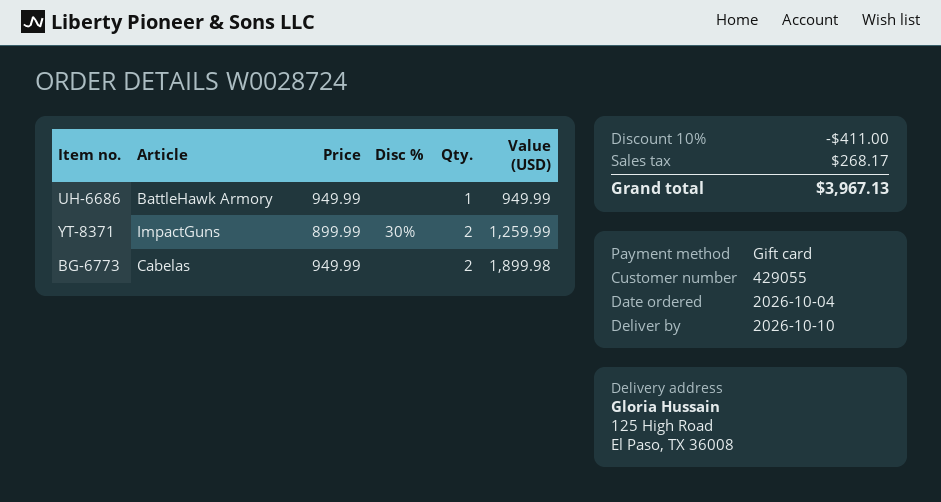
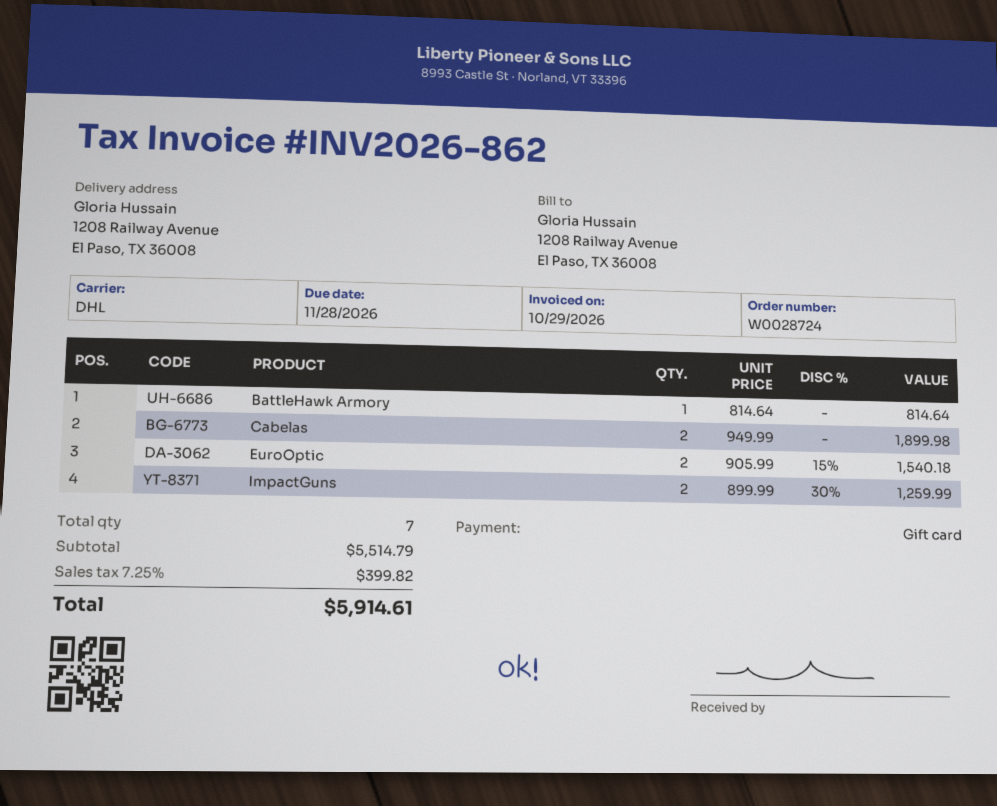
ship to: 125 High Road, El Paso, TX 36008 -> 1208 Railway Avenue, El Paso, TX 36008
BattleHawk Armory: 1 x 949.99 = 949.99 -> 1 x 814.64 = 814.64
EuroOptic: none -> 2 x 905.99 - 15% = 1540.18
discount: 10% = 411.00 -> none
tax: 268.17 -> 399.82
total: 3967.13 -> 5914.61

